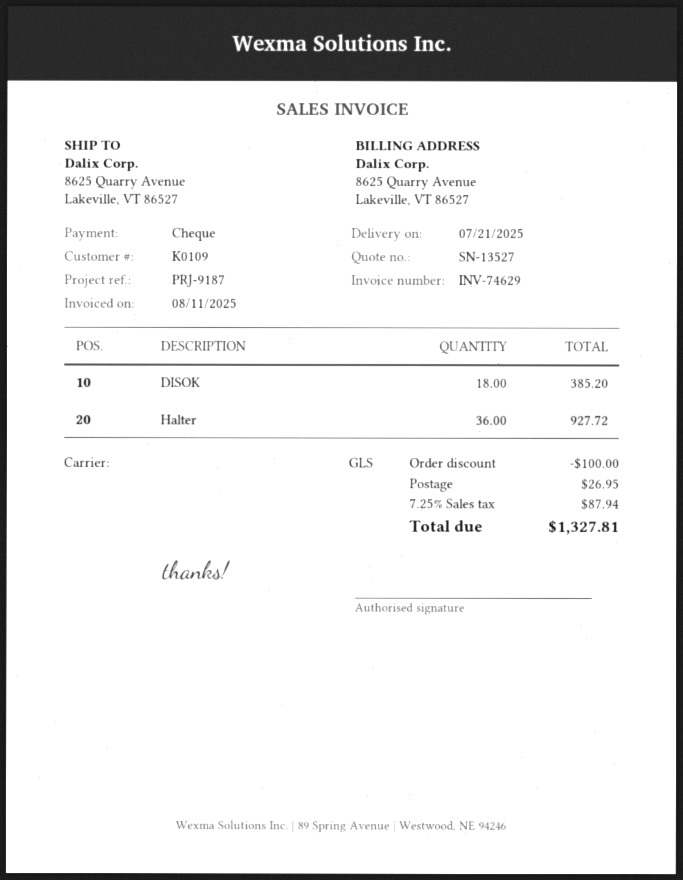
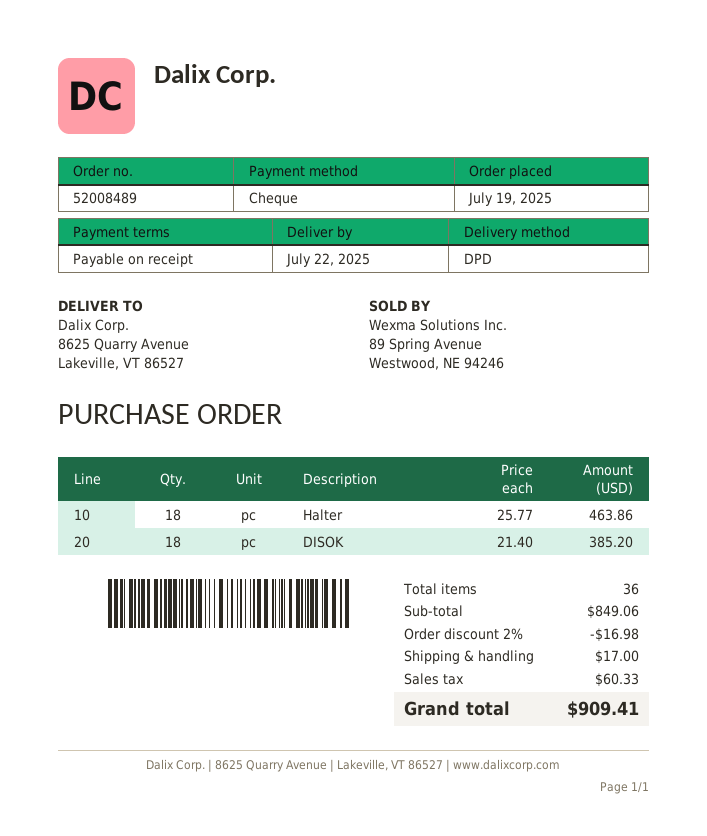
delivery date: 2025-07-21 -> 2025-07-22
shipping method: GLS -> DPD
Halter: 36 for 927.72 -> 18 for 463.86
discount: 100.00 -> 16.98
shipping: 26.95 -> 17.00
tax: 87.94 -> 60.33
total: 1327.81 -> 909.41

